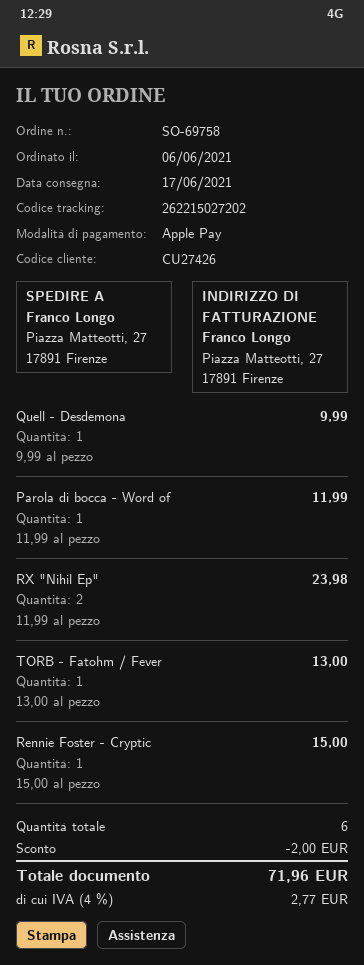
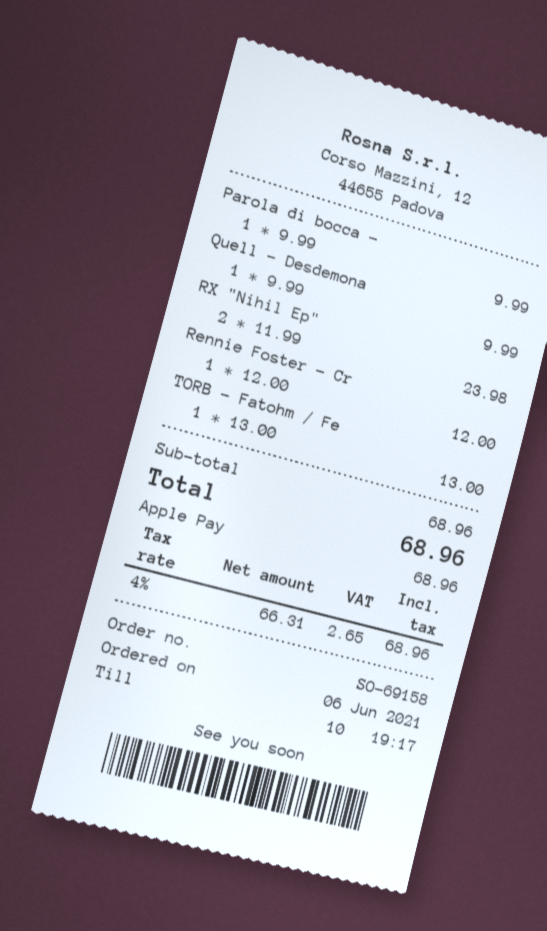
order number: SO-69758 -> SO-69158
Parola di bocca - Word of: 1 x 11.99 = 11.99 -> 1 x 9.99 = 9.99
Rennie Foster - Cryptic: 1 x 15.00 = 15.00 -> 1 x 12.00 = 12.00
discount: 2.00 -> none
tax: 4% = 2.77 -> 4% = 2.65
total: 71.96 -> 68.96

